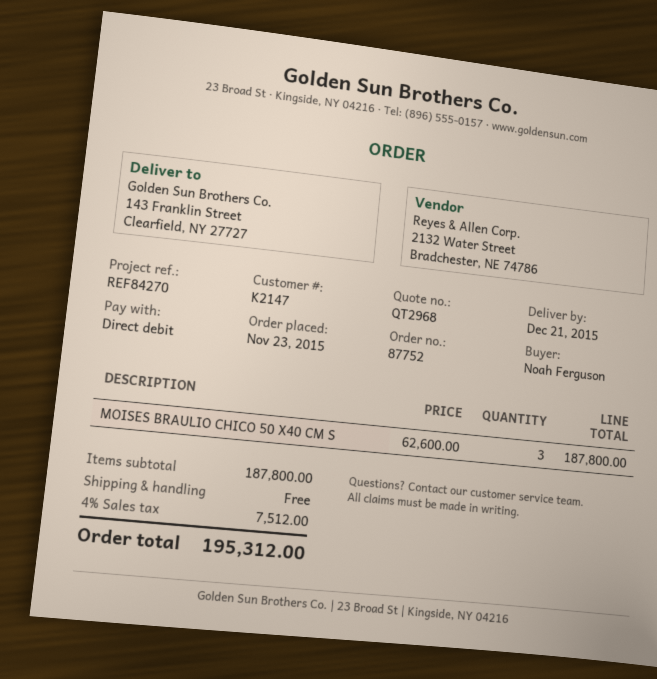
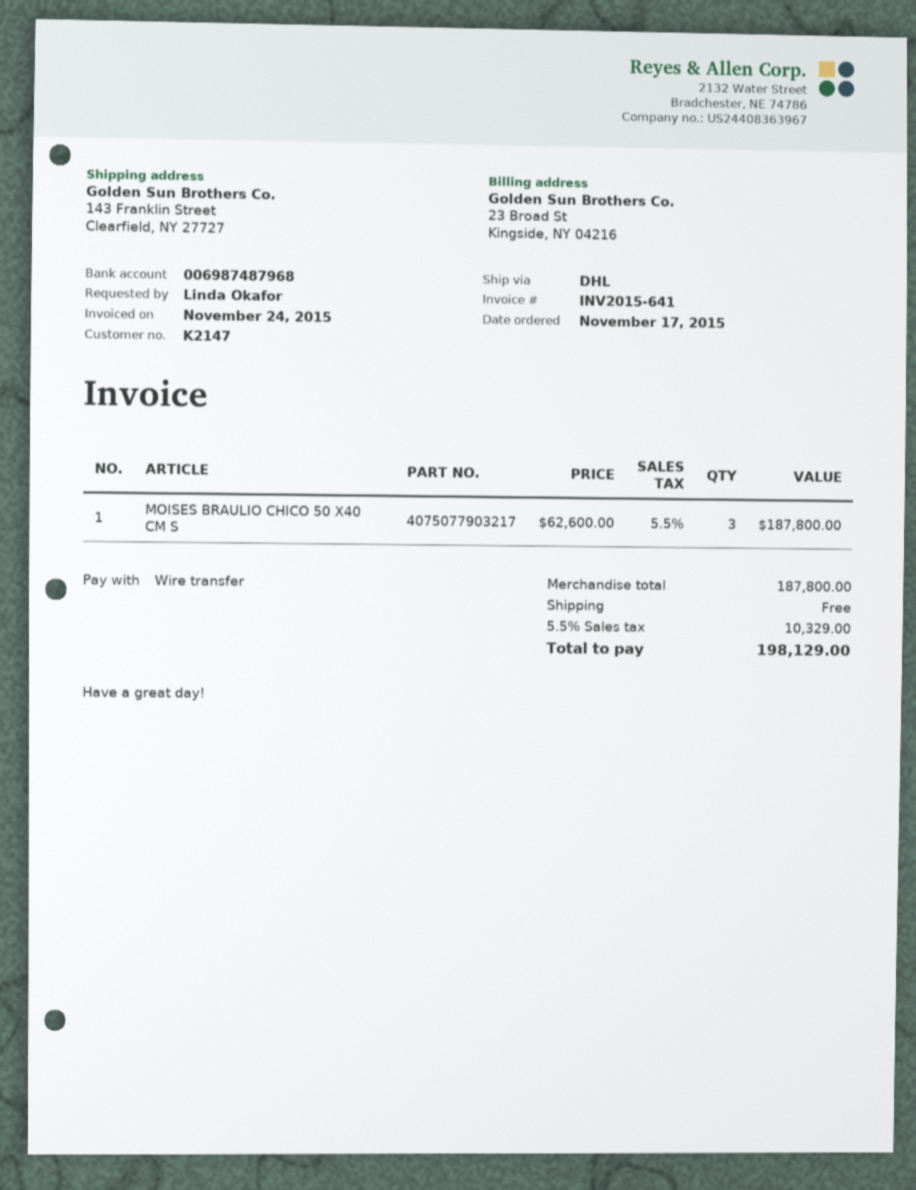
order date: 2015-11-23 -> 2015-11-17
ordered by: Noah Ferguson -> Linda Okafor
payment method: direct debit -> bank transfer
tax: 4% = 7512.00 -> 5.5% = 10329.00
total: 195312.00 -> 198129.00

